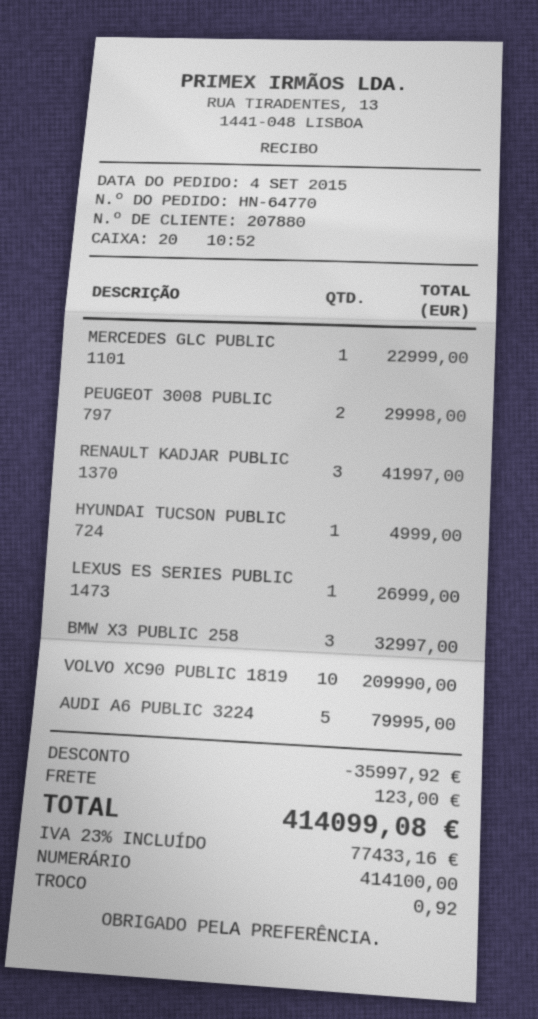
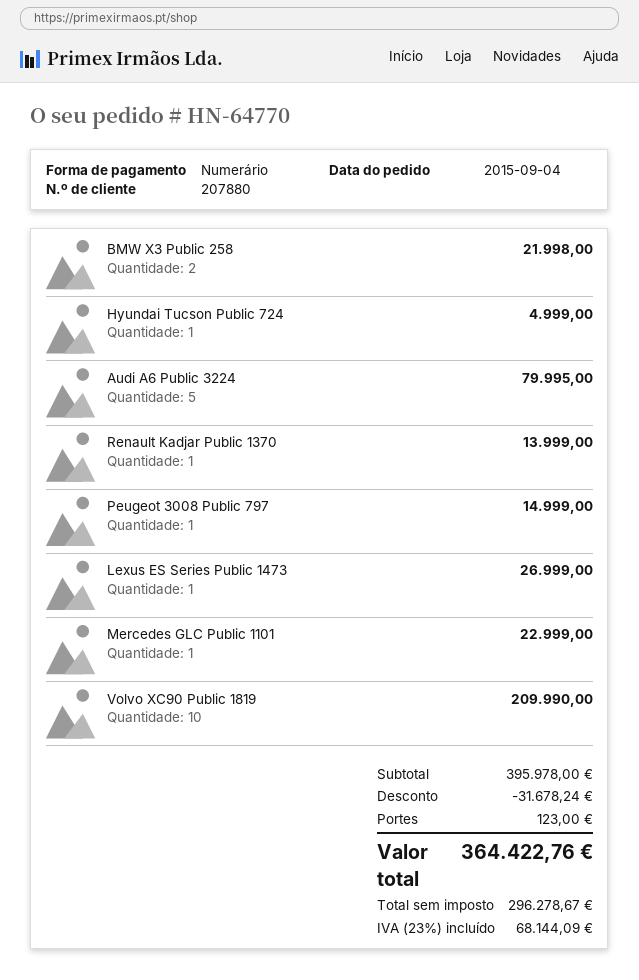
PEUGEOT 3008 PUBLIC 797: 2 for 29998.00 -> 1 for 14999.00
RENAULT KADJAR PUBLIC 1370: 3 for 41997.00 -> 1 for 13999.00
BMW X3 PUBLIC 258: 3 for 32997.00 -> 2 for 21998.00
discount: 35997.92 -> 31678.24
tax: 23% = 77433.16 -> 23% = 68144.09
total: 414099.08 -> 364422.76

